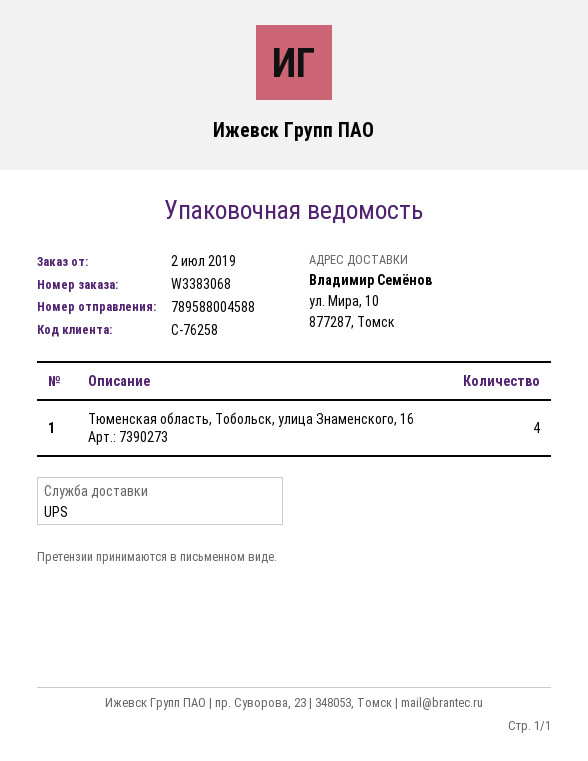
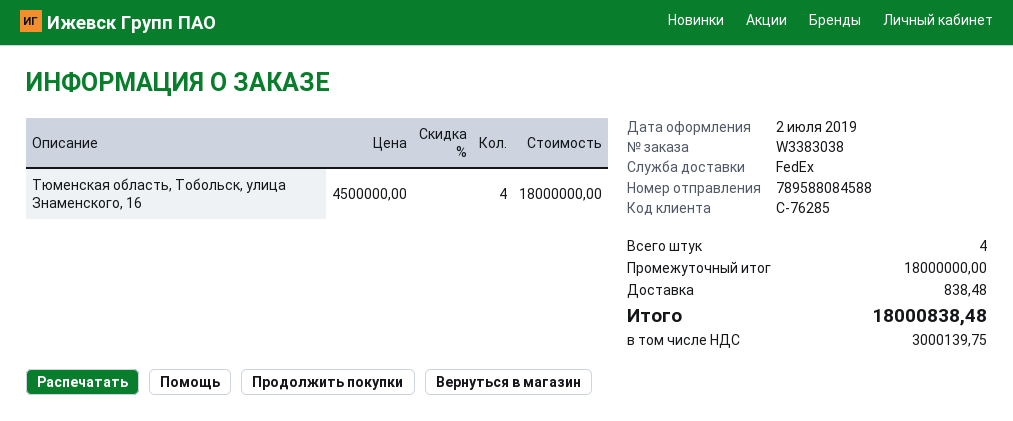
order number: W3383068 -> W3383038
customer number: C-76258 -> C-76285
shipping method: UPS -> FedEx
tracking number: 789588004588 -> 789588084588

